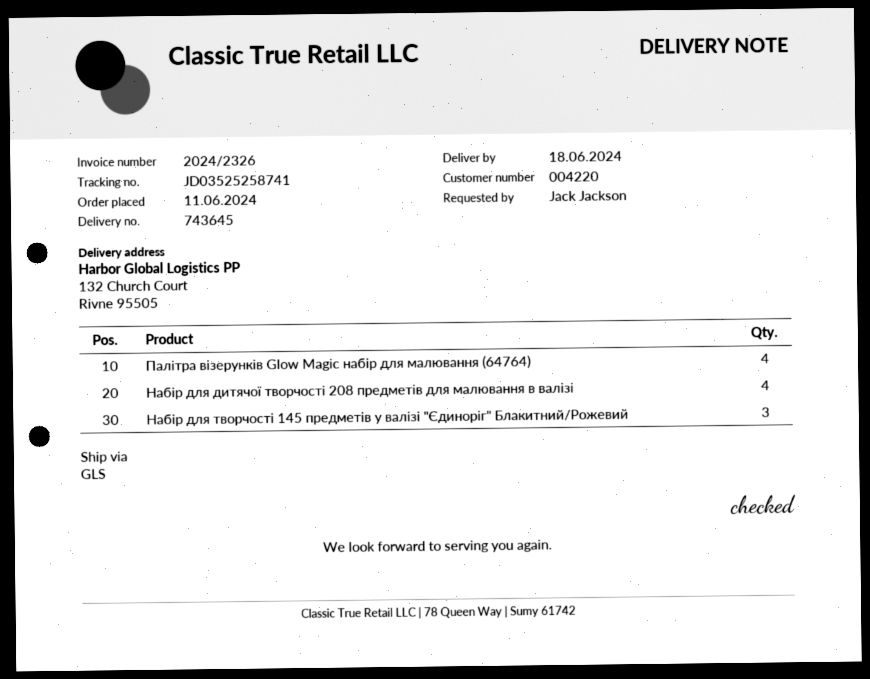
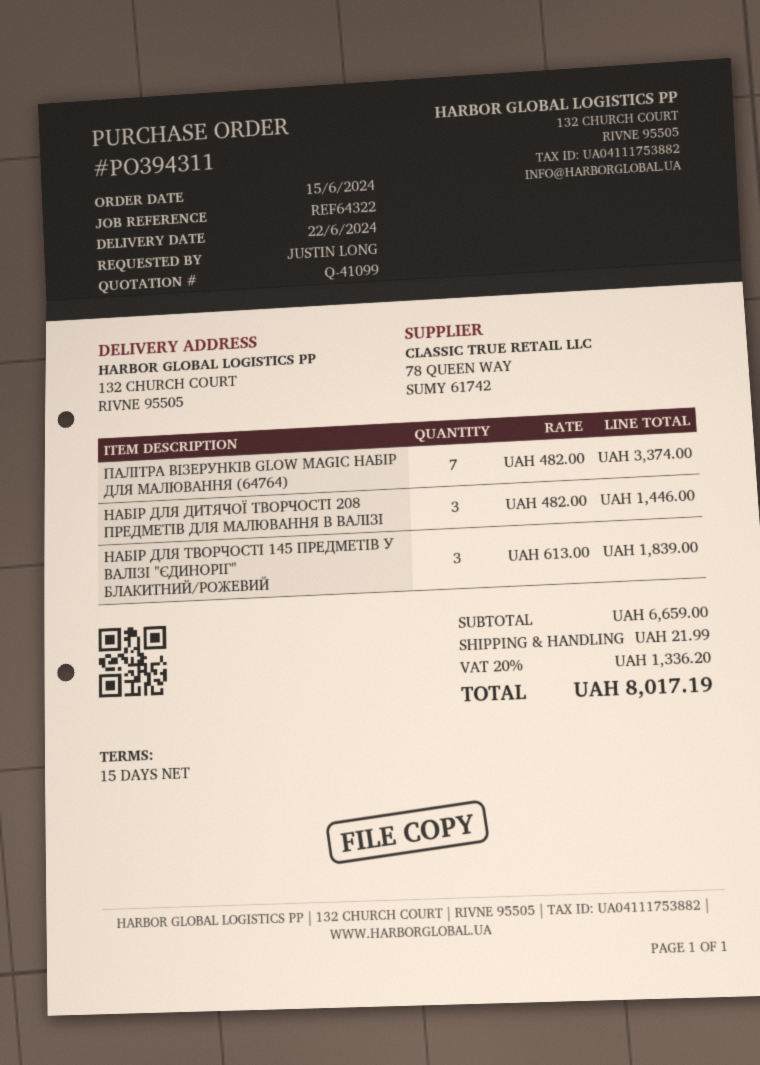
order date: 2024-06-11 -> 2024-06-15
delivery date: 2024-06-18 -> 2024-06-22
ordered by: Jack Jackson -> JUSTIN LONG
Палітра візерунків Glow Magic набір для малювання (64764): 4 -> 7
Набір для дитячої творчості 208 предметів для малювання в валізі: 4 -> 3

